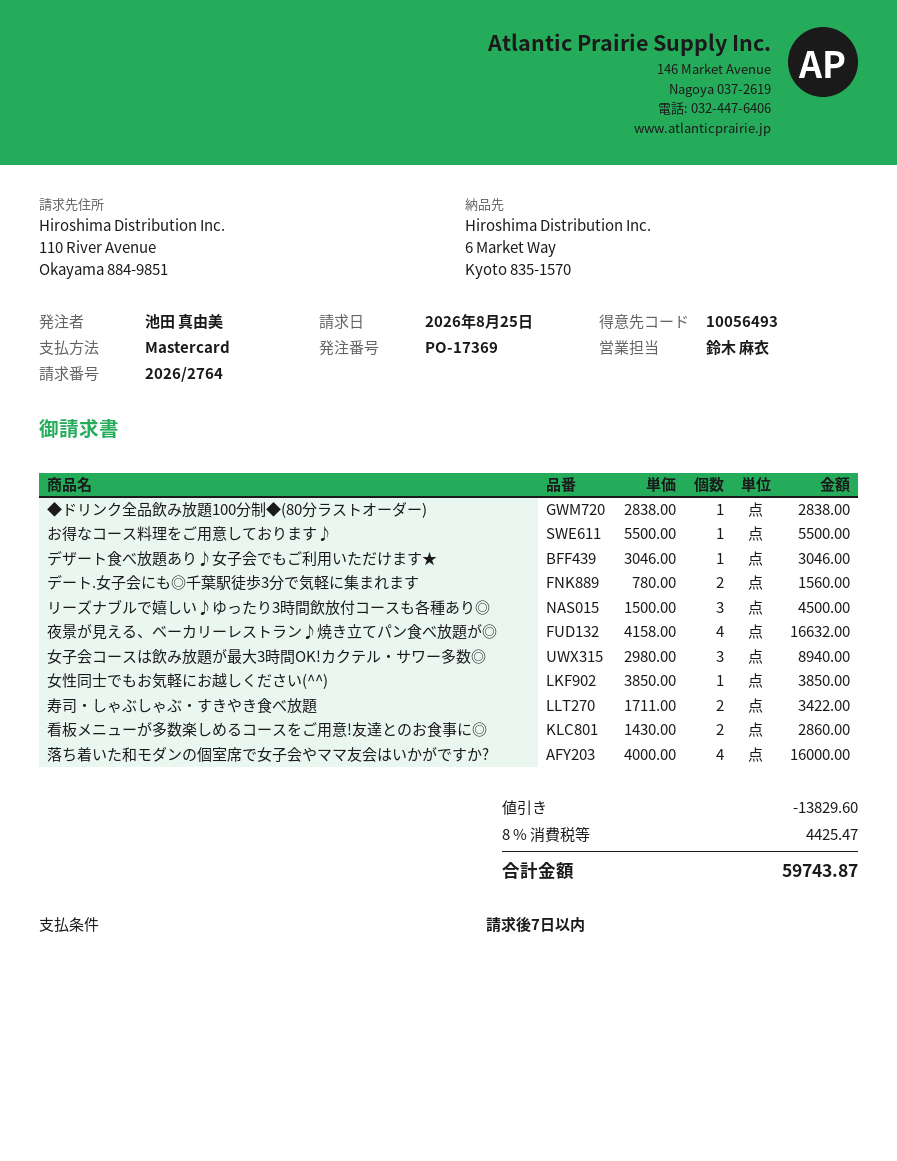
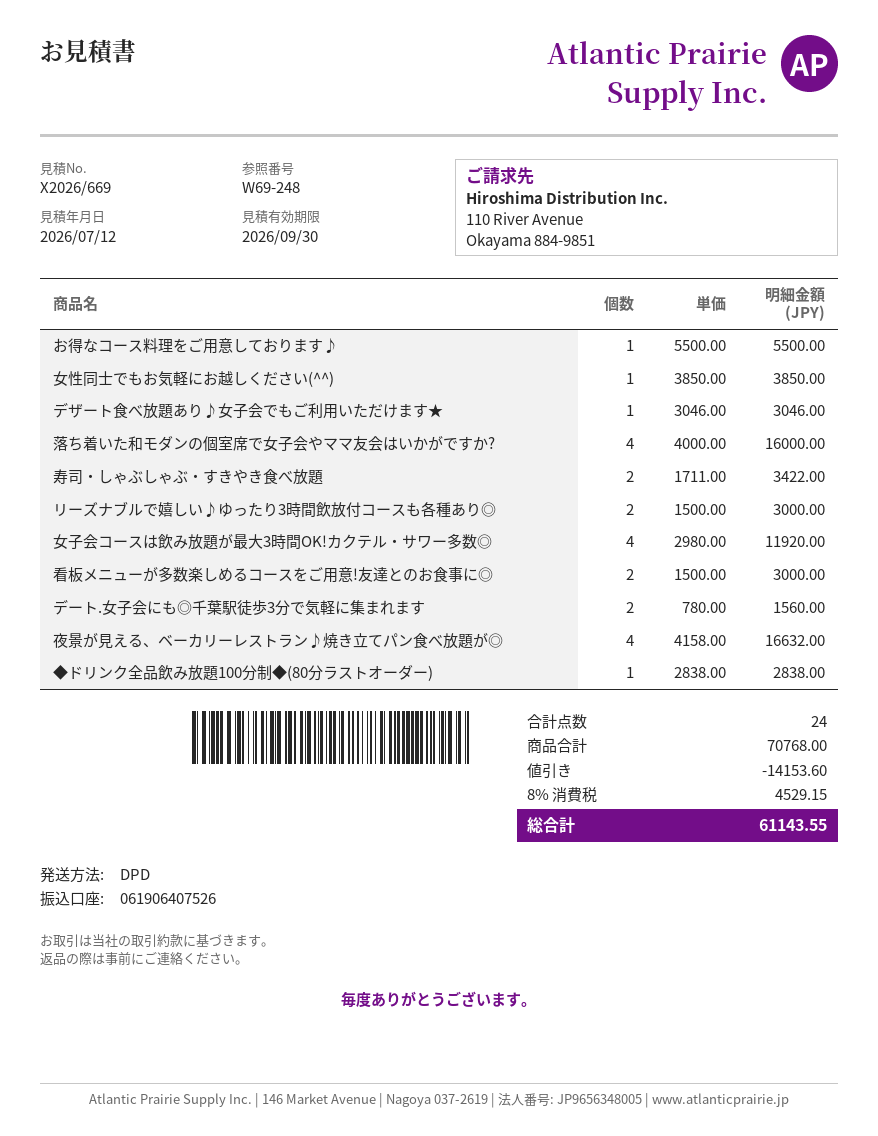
リーズナブルで嬉しい♪ゆったり3時間飲放付コースも各種あり◎: 3 x 1500.00 = 4500.00 -> 2 x 1500.00 = 3000.00
女子会コースは飲み放題が最大3時間OK!カクテル・サワー多数◎: 3 x 2980.00 = 8940.00 -> 4 x 2980.00 = 11920.00
看板メニューが多数楽しめるコースをご用意!友達とのお食事に◎: 2 x 1430.00 = 2860.00 -> 2 x 1500.00 = 3000.00
discount: 13829.60 -> 14153.60
tax: 8% = 4425.47 -> 8% = 4529.15
total: 59743.87 -> 61143.55

